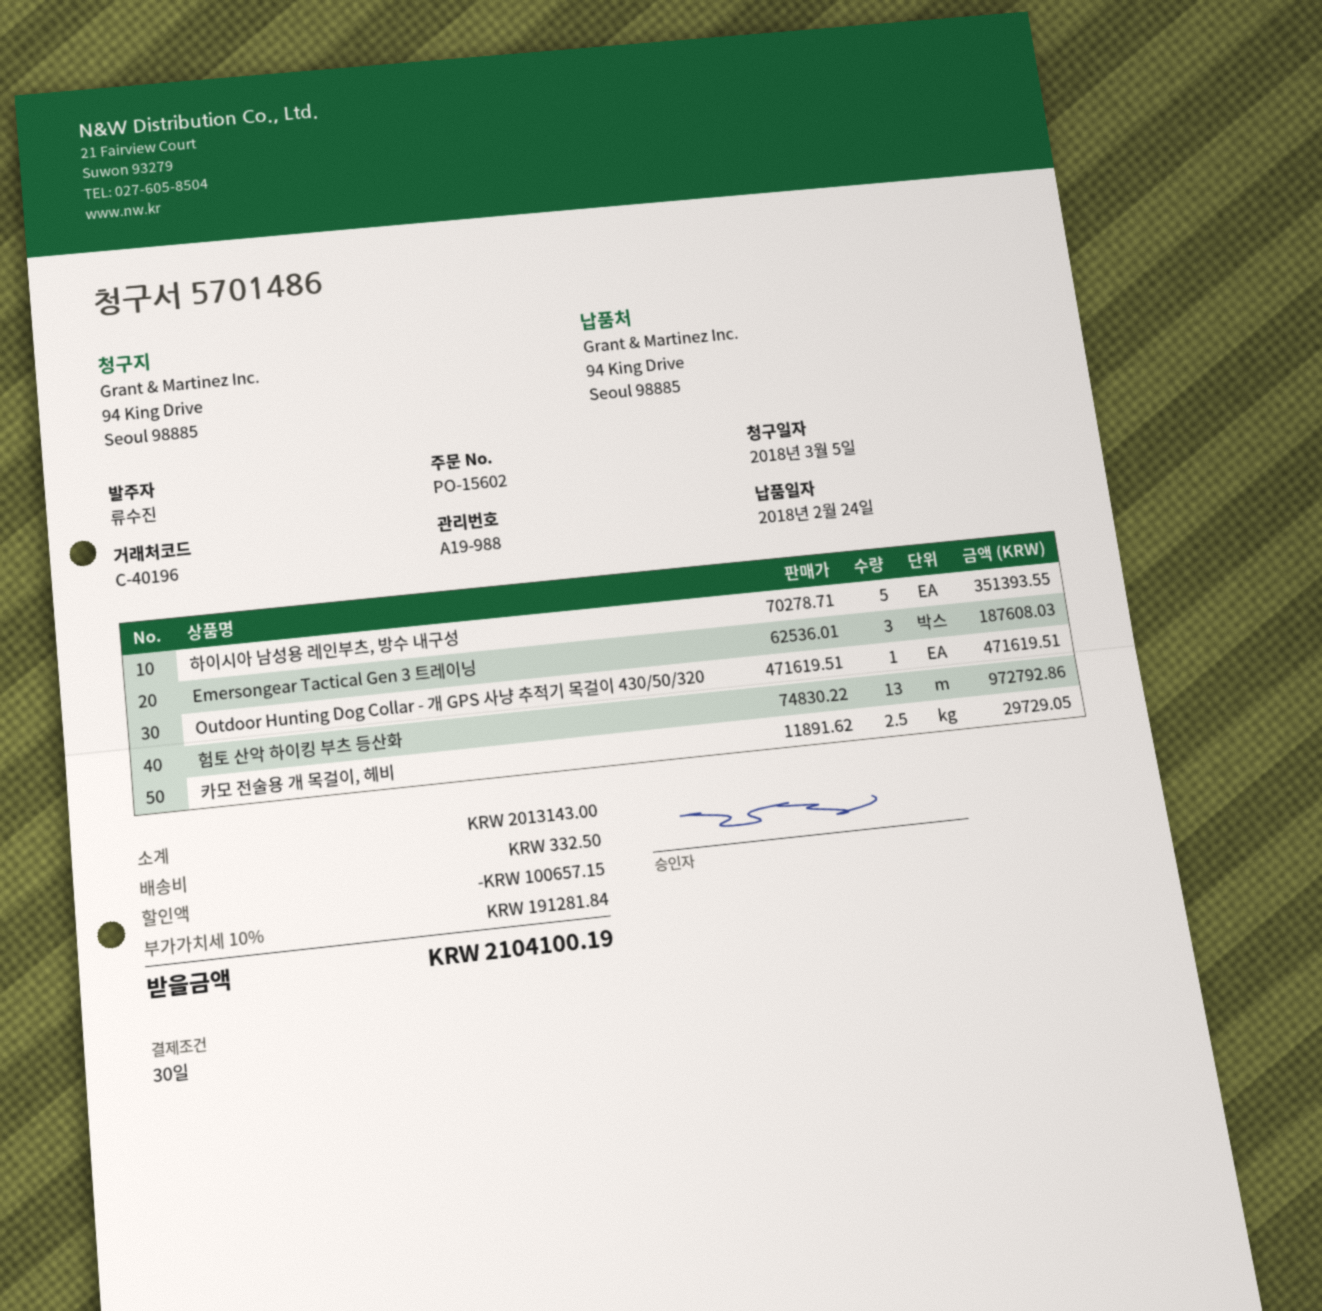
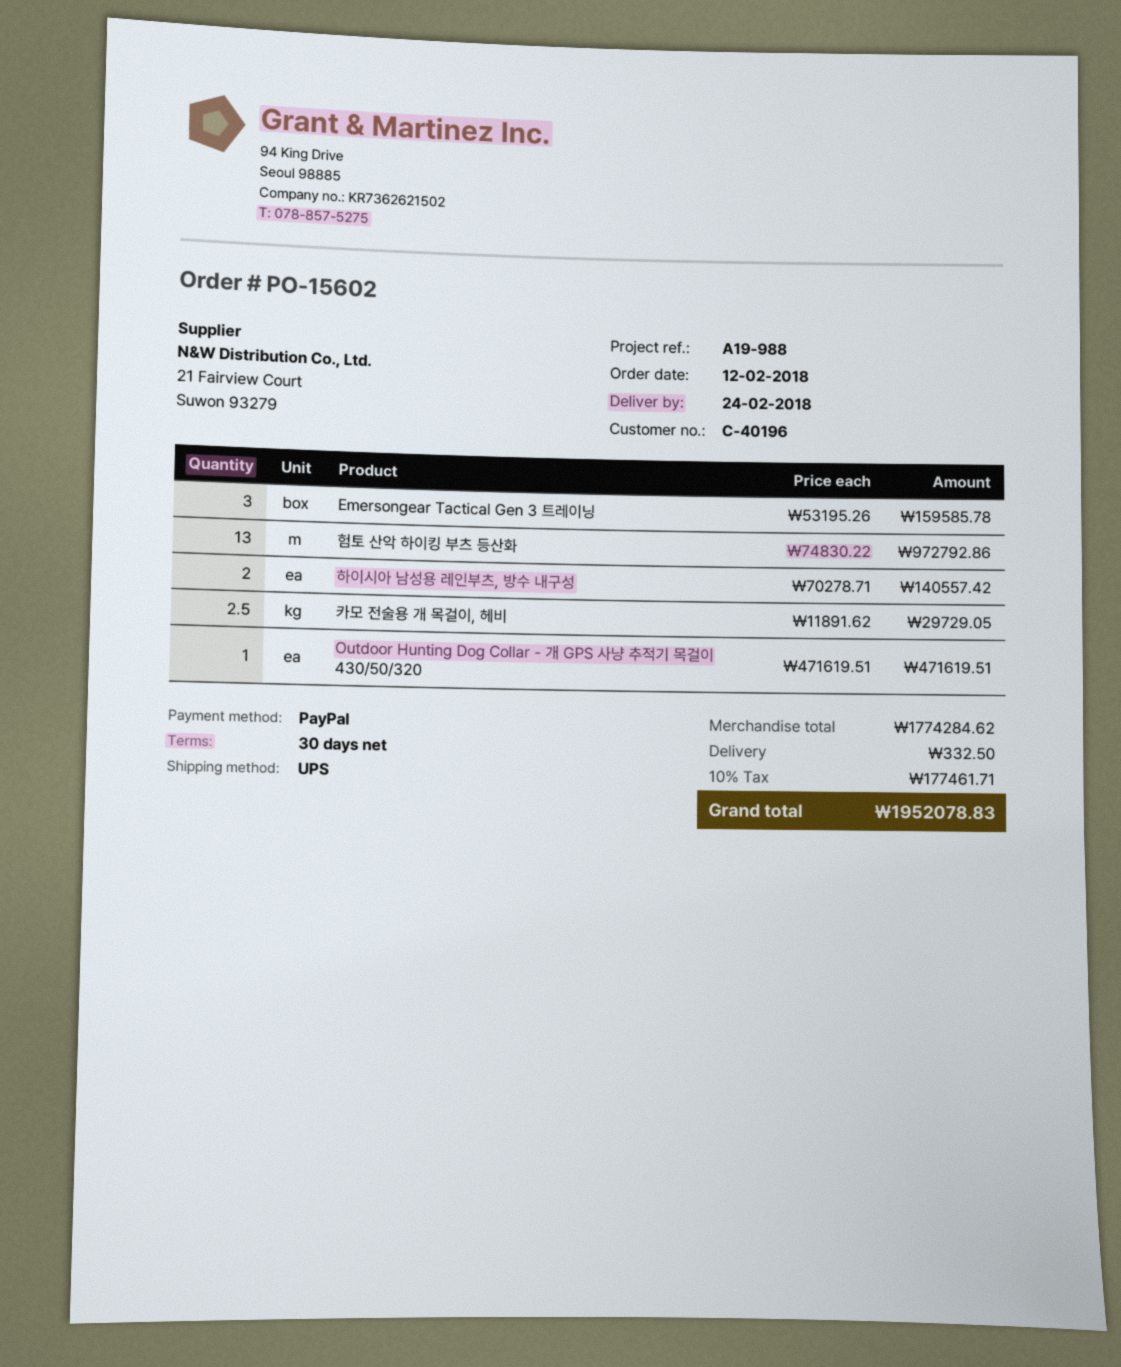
하이시아 남성용 레인부츠, 방수 내구성: 5 x 70278.71 = 351393.55 -> 2 x 70278.71 = 140557.42
Emersongear Tactical Gen 3 트레이닝: 3 x 62536.01 = 187608.03 -> 3 x 53195.26 = 159585.78
subtotal: 2013143.00 -> 1774284.62
discount: 100657.15 -> none
tax: 10% = 191281.84 -> 10% = 177461.71
total: 2104100.19 -> 1952078.83

